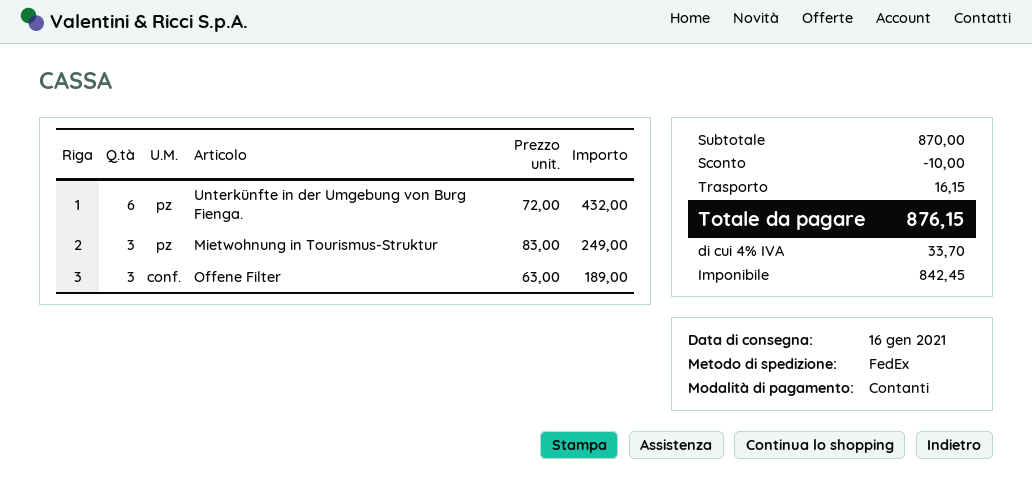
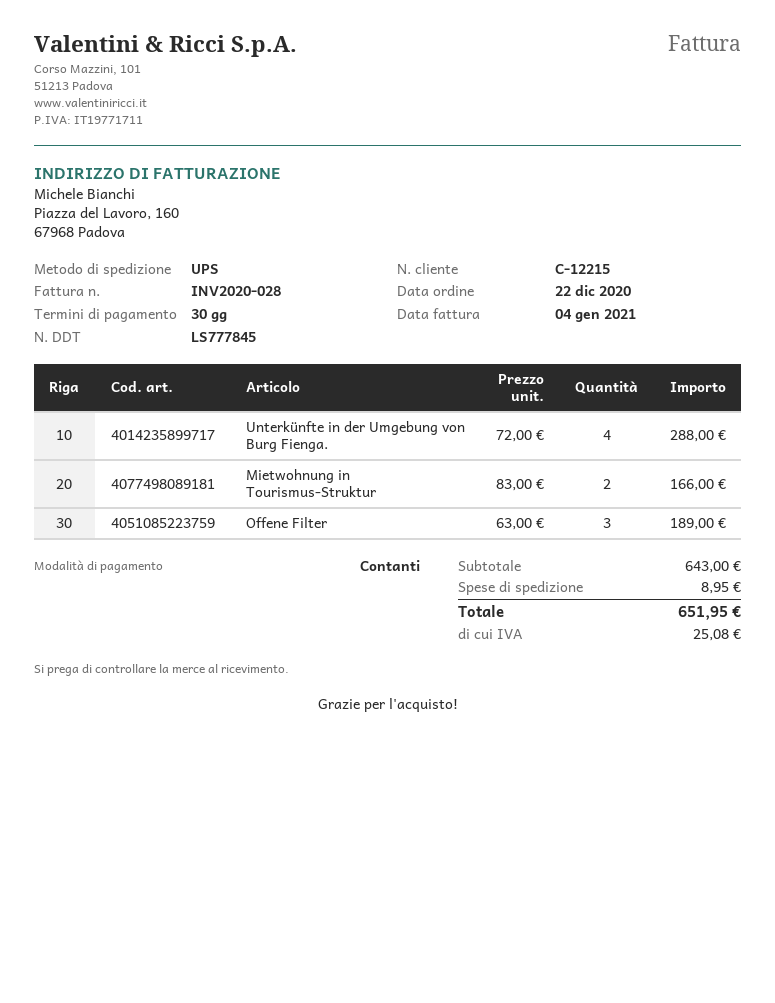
shipping method: FedEx -> UPS
Unterkünfte in der Umgebung von Burg Fienga.: 6 x 72.00 = 432.00 -> 4 x 72.00 = 288.00
Mietwohnung in Tourismus-Struktur: 3 x 83.00 = 249.00 -> 2 x 83.00 = 166.00
subtotal: 870.00 -> 643.00
discount: 10.00 -> none
shipping: 16.15 -> 8.95
tax: 33.70 -> 25.08
total: 876.15 -> 651.95

